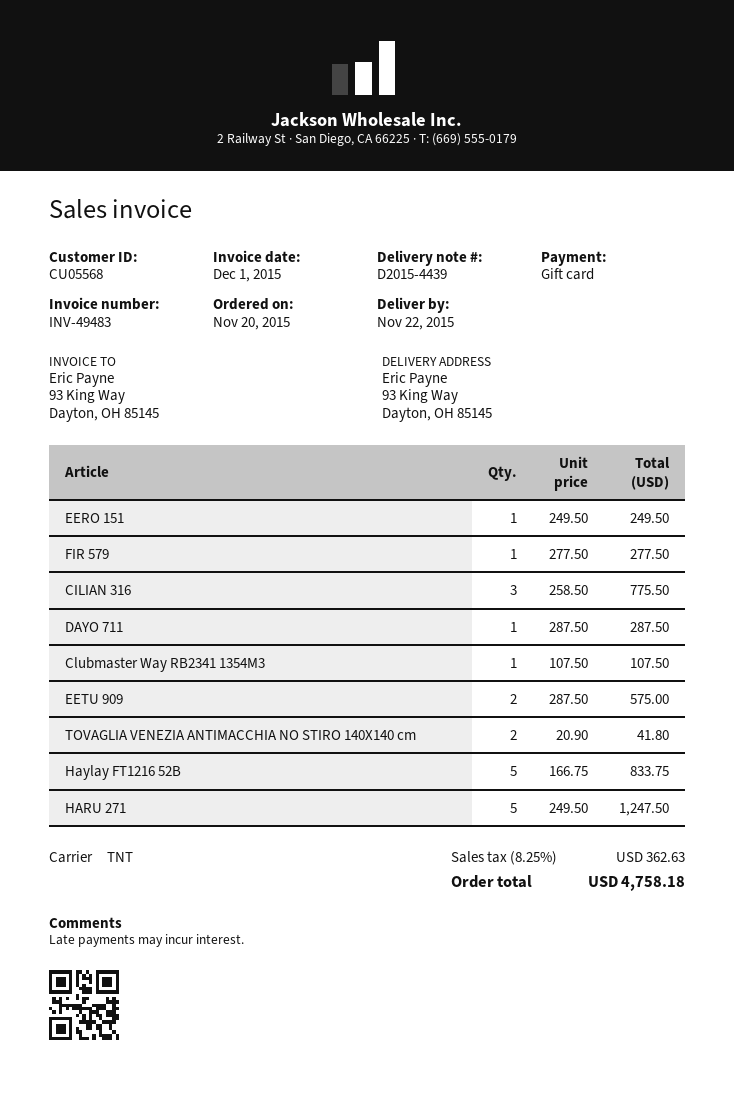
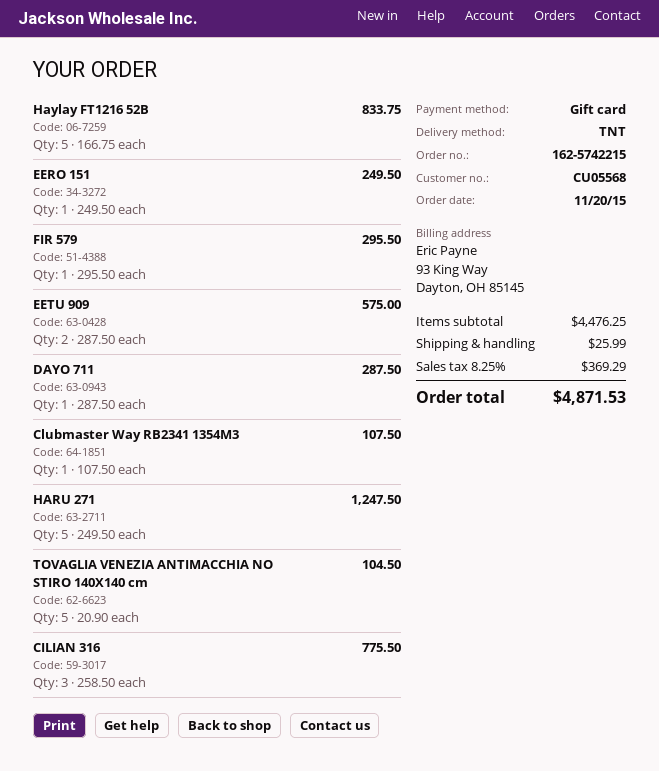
FIR 579: 1 x 277.50 = 277.50 -> 1 x 295.50 = 295.50
TOVAGLIA VENEZIA ANTIMACCHIA NO STIRO 140X140 cm: 2 x 20.90 = 41.80 -> 5 x 20.90 = 104.50
shipping: none -> 25.99
tax: 8.25% = 362.63 -> 8.25% = 369.29
total: 4758.18 -> 4871.53

